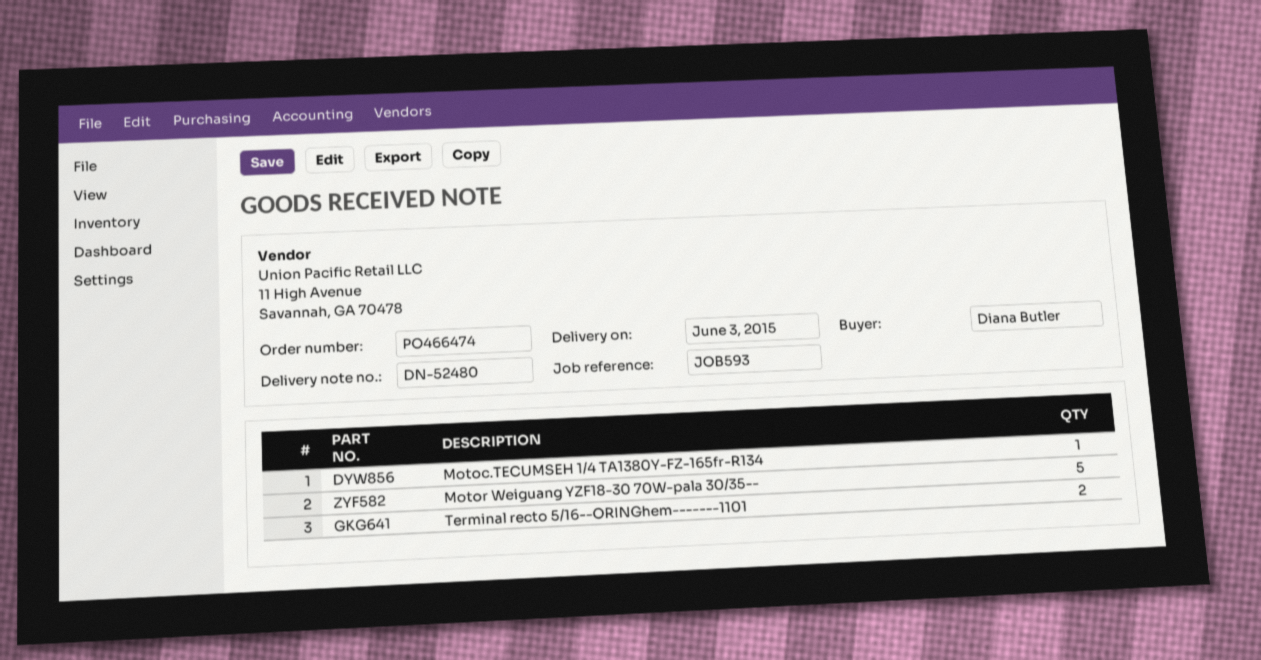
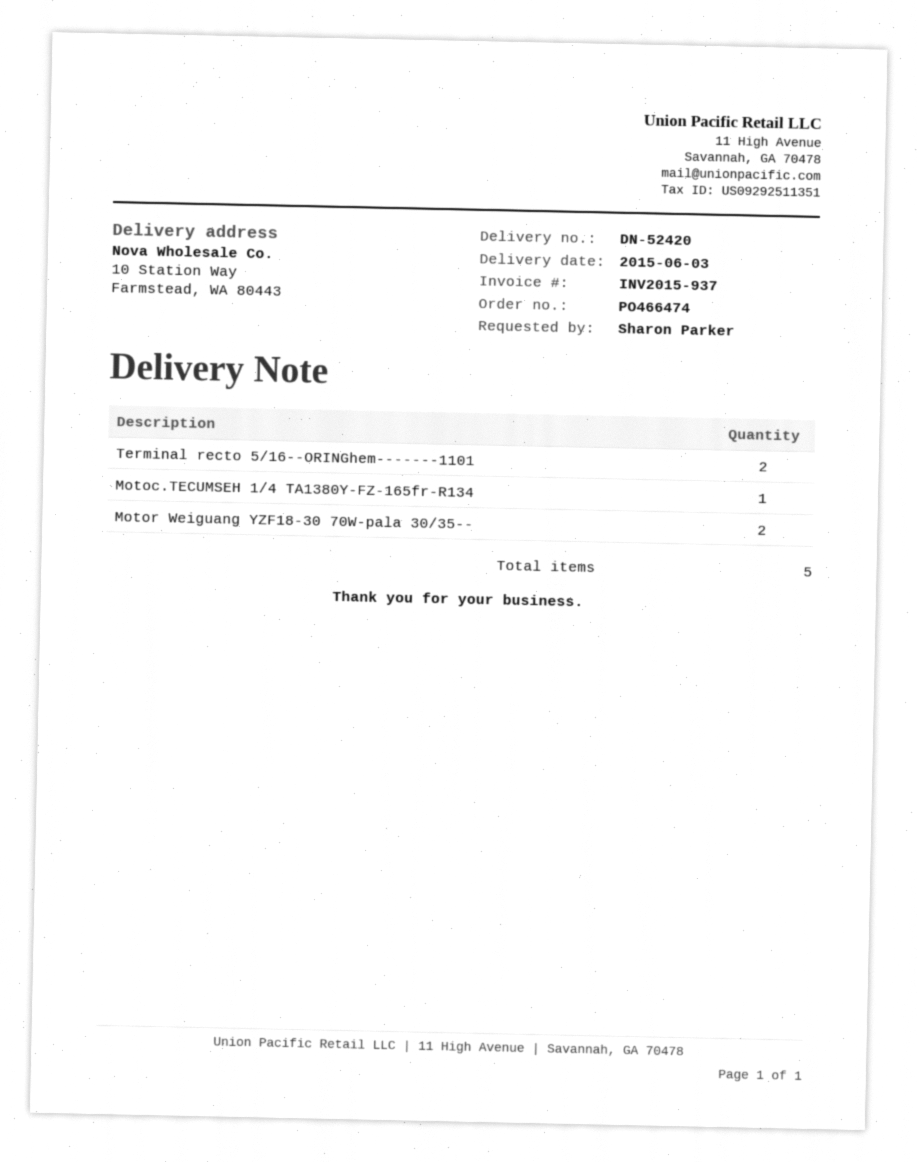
delivery note number: DN-52480 -> DN-52420
ordered by: Diana Butler -> Sharon Parker
Motor Weiguang YZF18-30 70W-pala 30/35--: 5 -> 2

